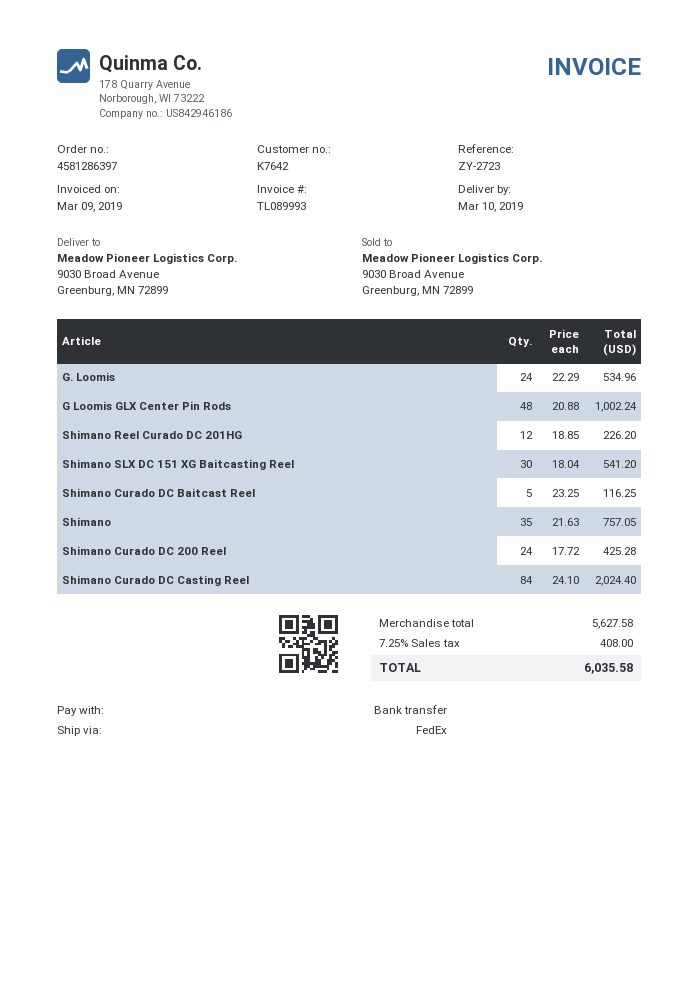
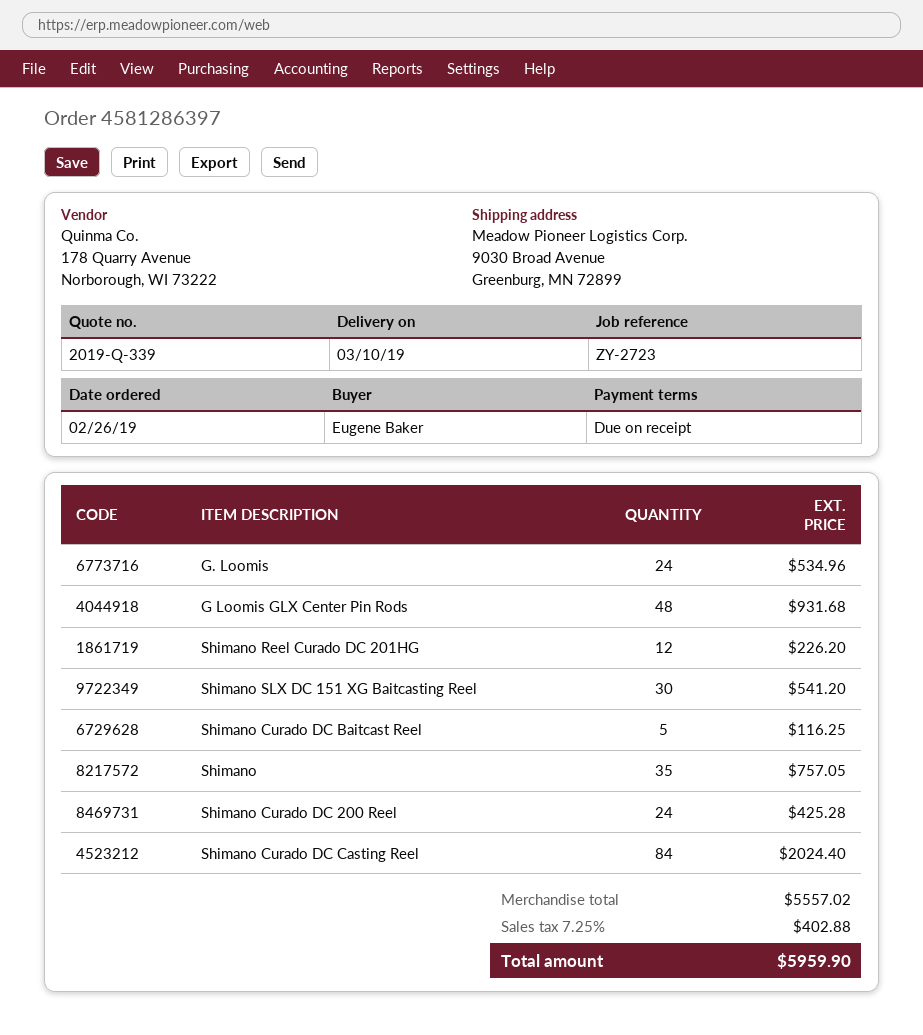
G Loomis GLX Center Pin Rods: 48 for 1002.24 -> 48 for 931.68
subtotal: 5627.58 -> 5557.02
tax: 7.25% = 408.00 -> 7.25% = 402.88
total: 6035.58 -> 5959.90

